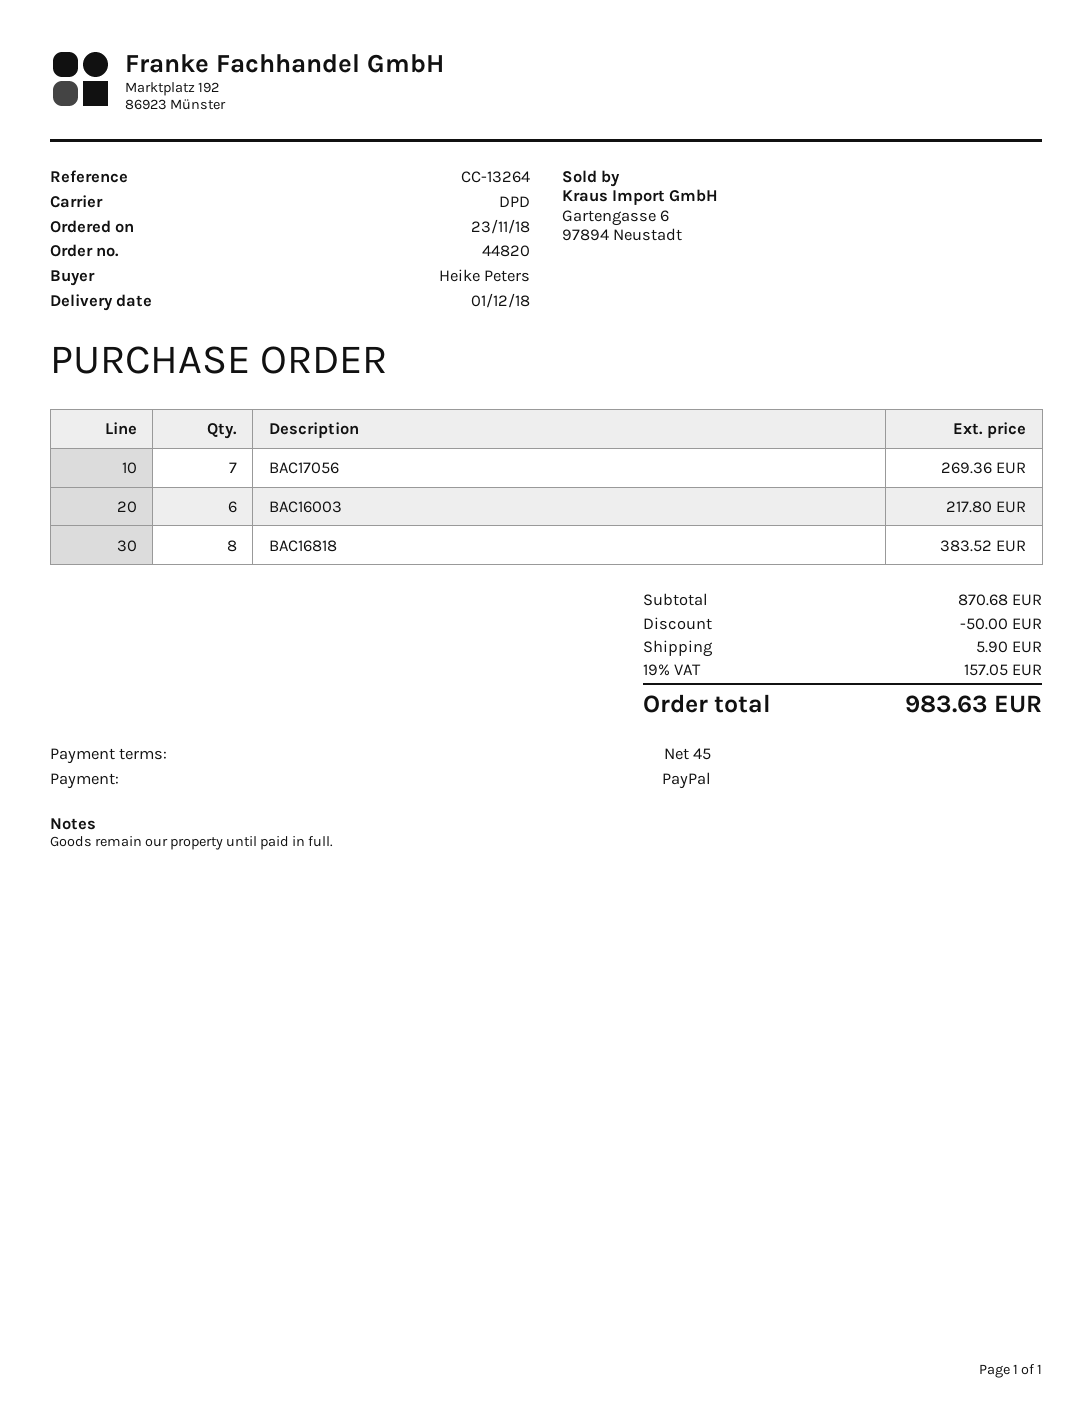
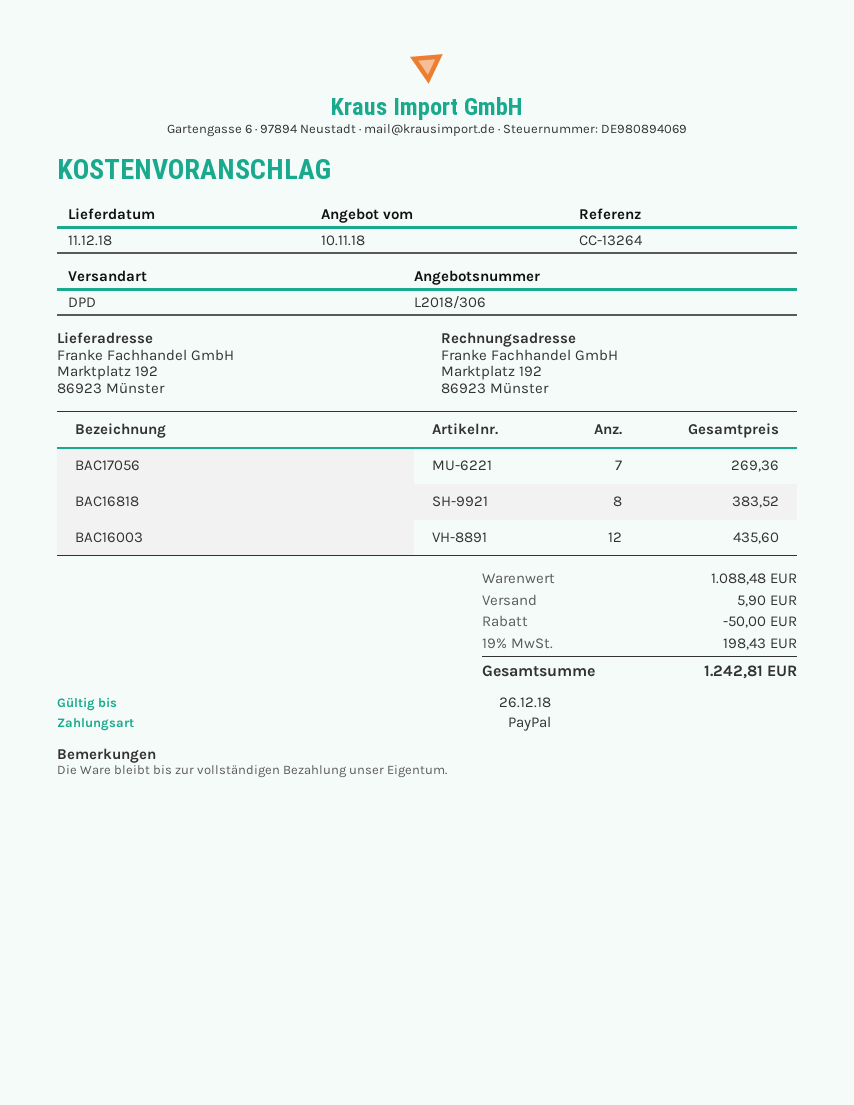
delivery date: 2018-12-01 -> 2018-12-11
BAC16003: 6 for 217.80 -> 12 for 435.60
subtotal: 870.68 -> 1088.48
tax: 19% = 157.05 -> 19% = 198.43
total: 983.63 -> 1242.81

